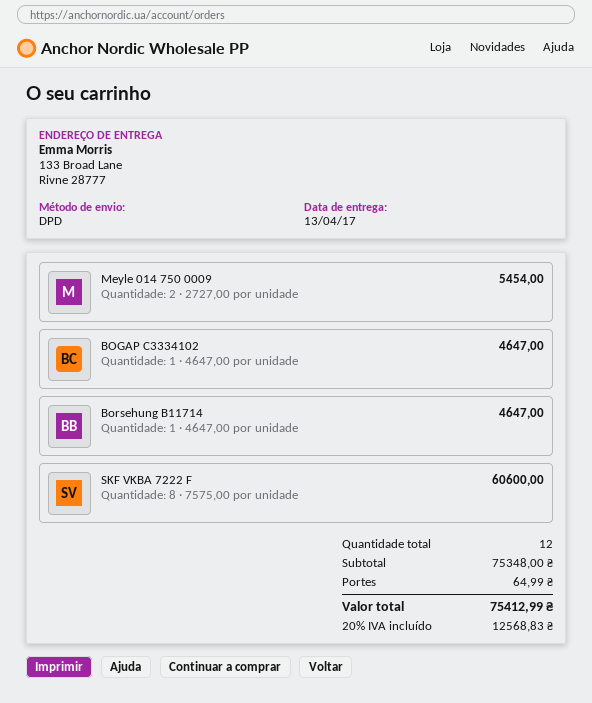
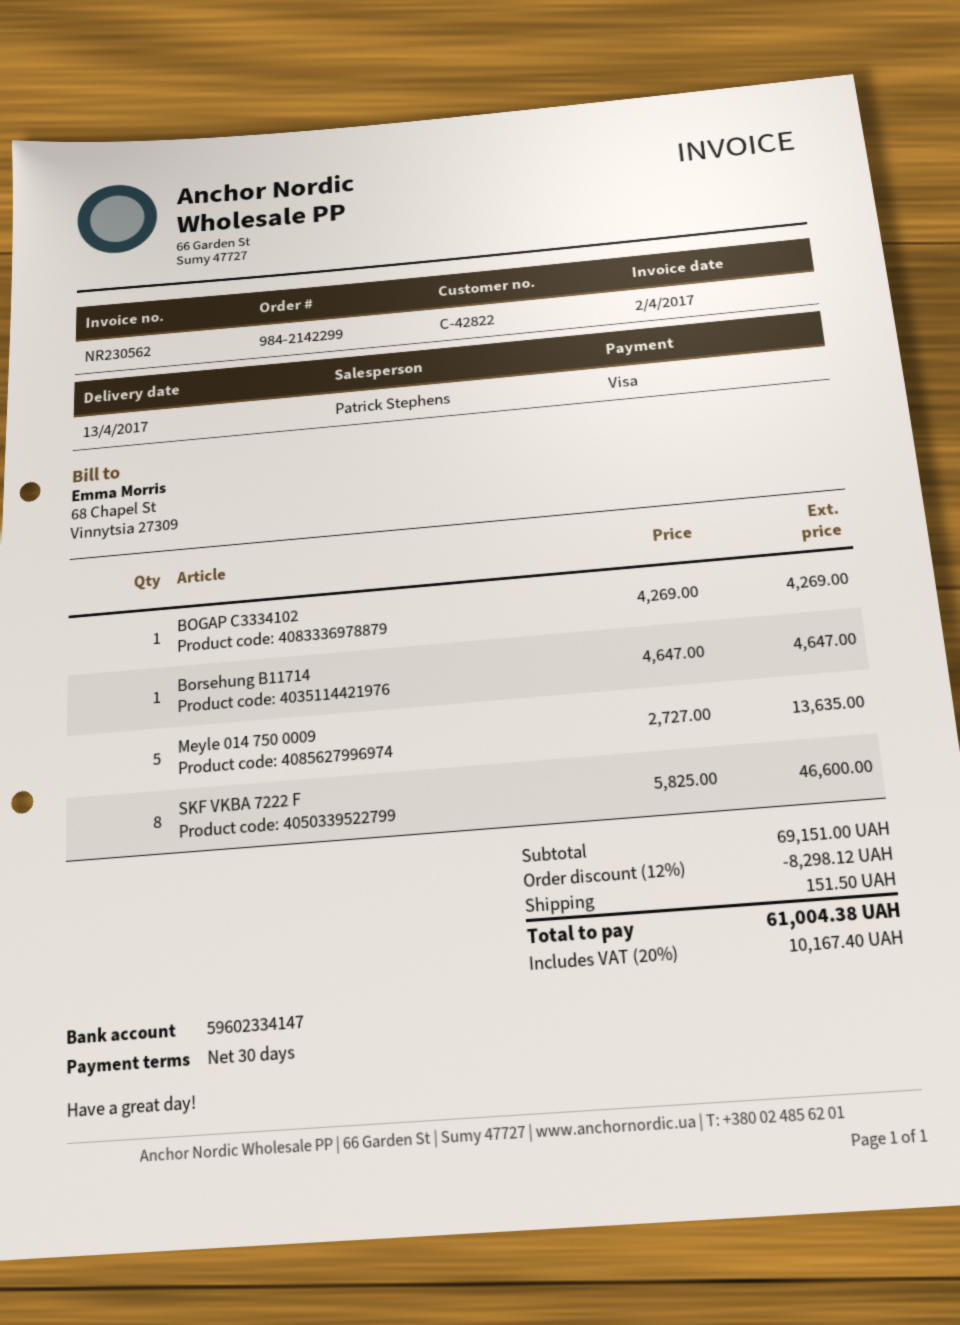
Meyle 014 750 0009: 2 x 2727.00 = 5454.00 -> 5 x 2727.00 = 13635.00
BOGAP C3334102: 1 x 4647.00 = 4647.00 -> 1 x 4269.00 = 4269.00
SKF VKBA 7222 F: 8 x 7575.00 = 60600.00 -> 8 x 5825.00 = 46600.00
subtotal: 75348.00 -> 69151.00
discount: none -> 12% = 8298.12
shipping: 64.99 -> 151.50
tax: 20% = 12568.83 -> 20% = 10167.40
total: 75412.99 -> 61004.38

